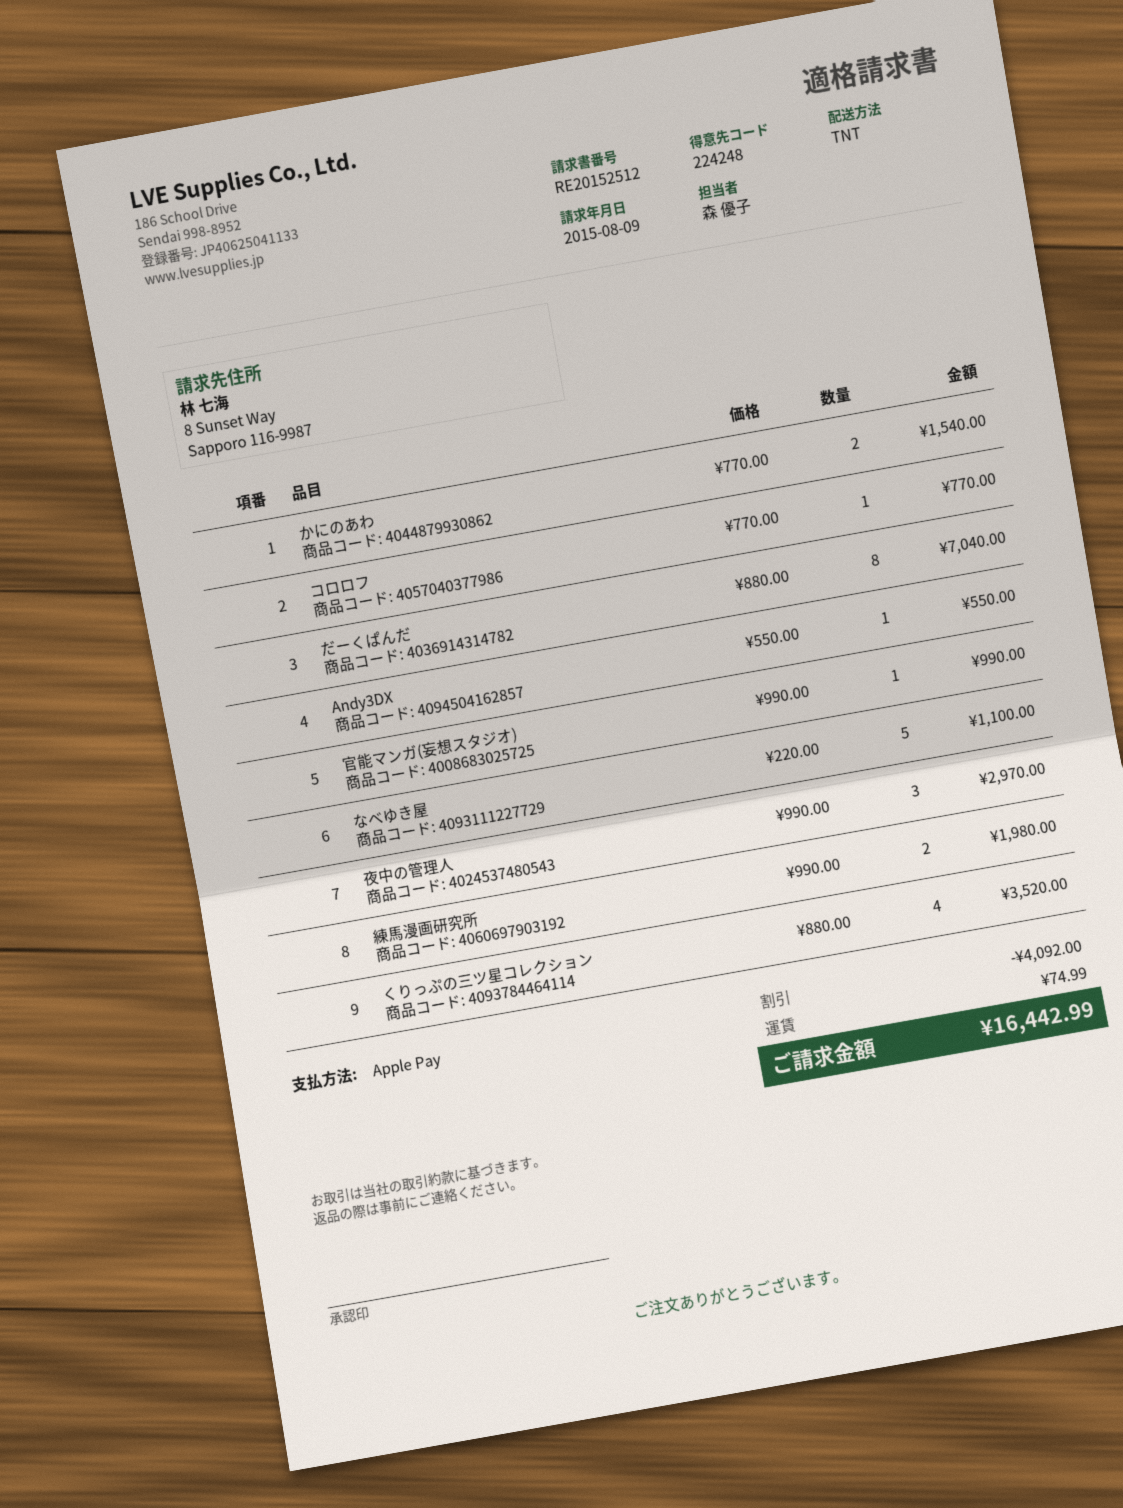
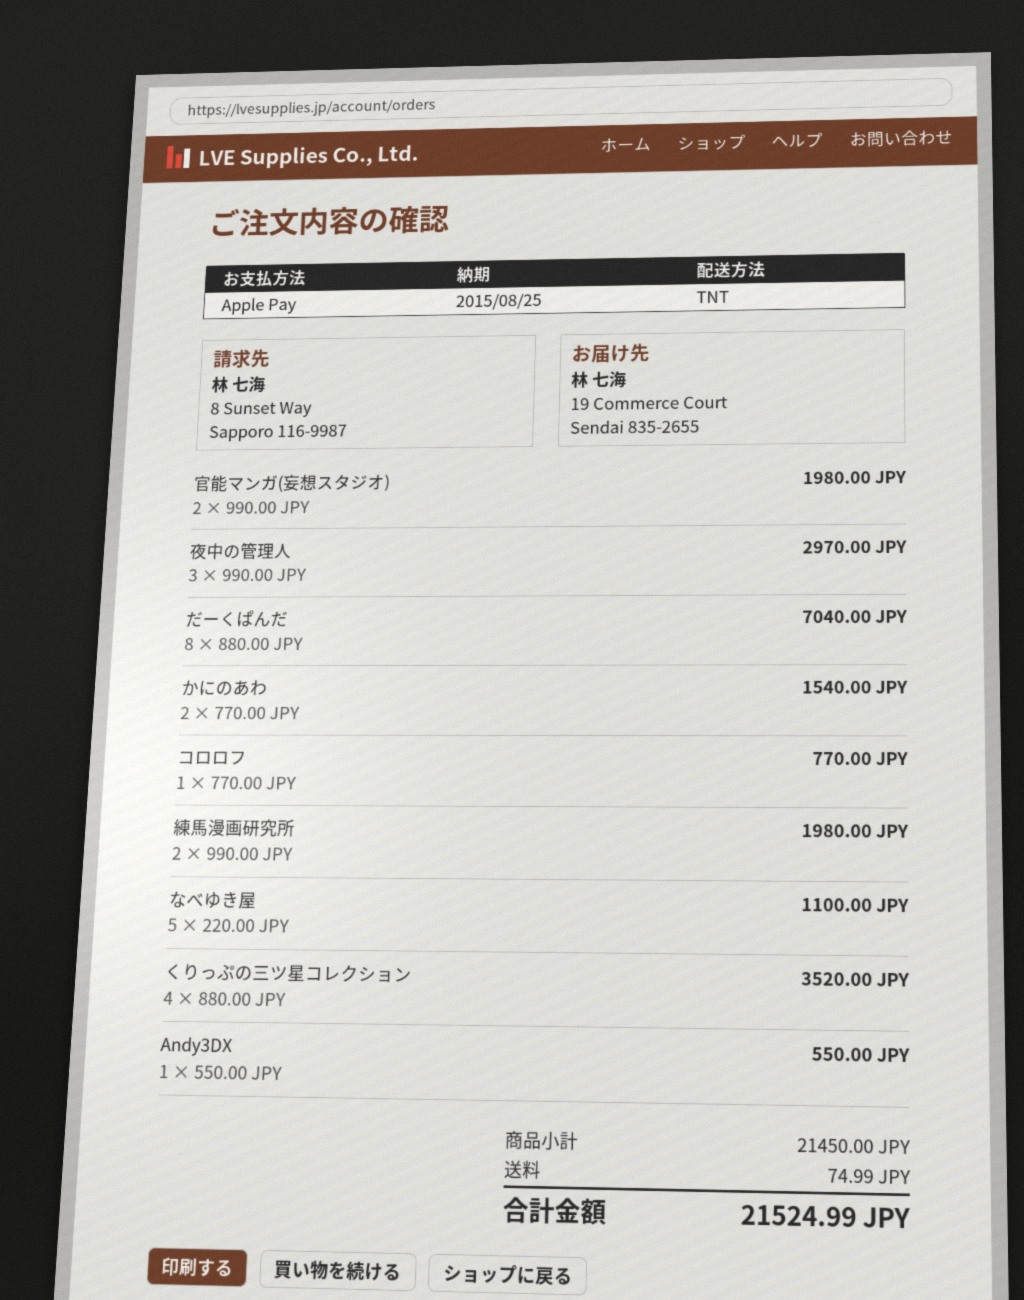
官能マンガ(妄想スタジオ): 1 x 990.00 = 990.00 -> 2 x 990.00 = 1980.00
discount: 4092.00 -> none
total: 16442.99 -> 21524.99

